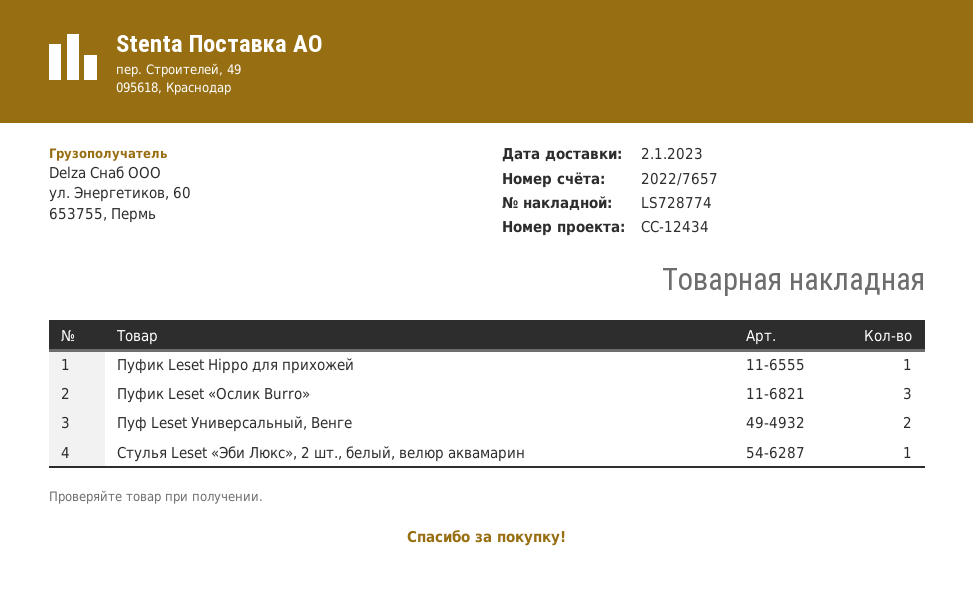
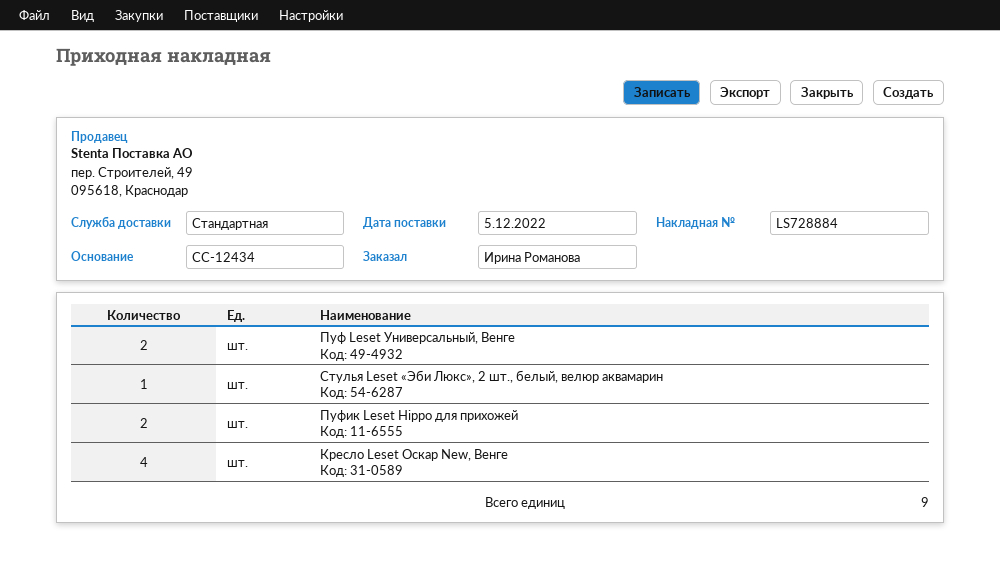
delivery note number: LS728774 -> LS728884
delivery date: 2023-01-02 -> 2022-12-05
Пуфик Leset Hippo для прихожей: 1 -> 2
Пуфик Leset «Ослик Burro»: 3 -> none
Кресло Leset Оскар New, Венге: none -> 4

